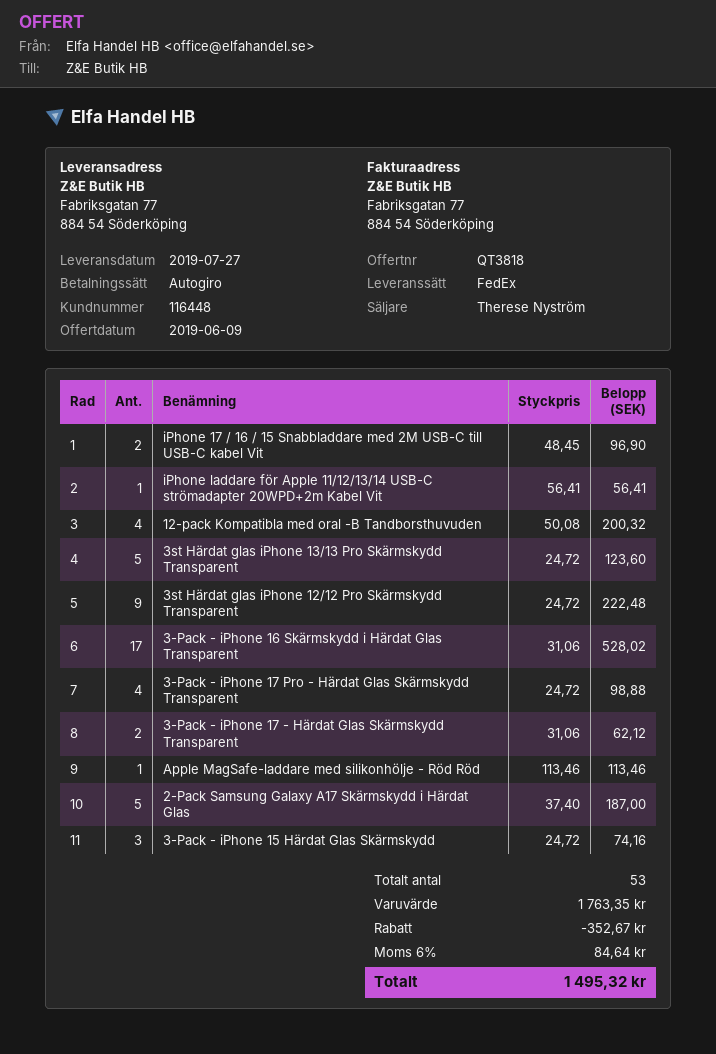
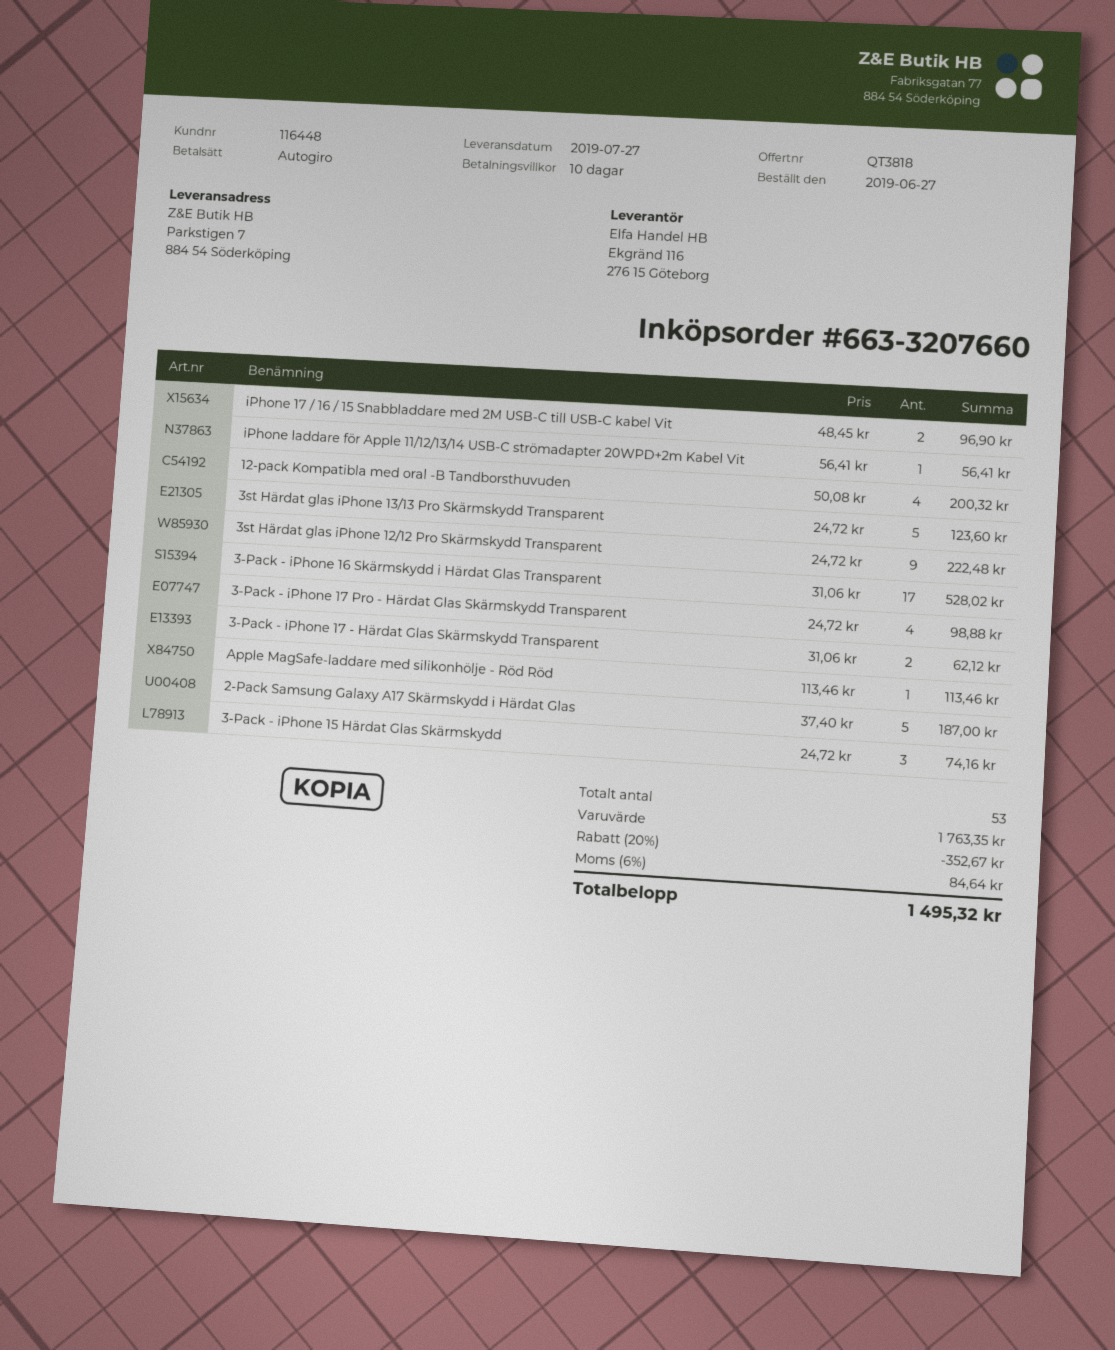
ship to: Fabriksgatan 77, 884 54 Söderköping -> Parkstigen 7, 884 54 Söderköping

